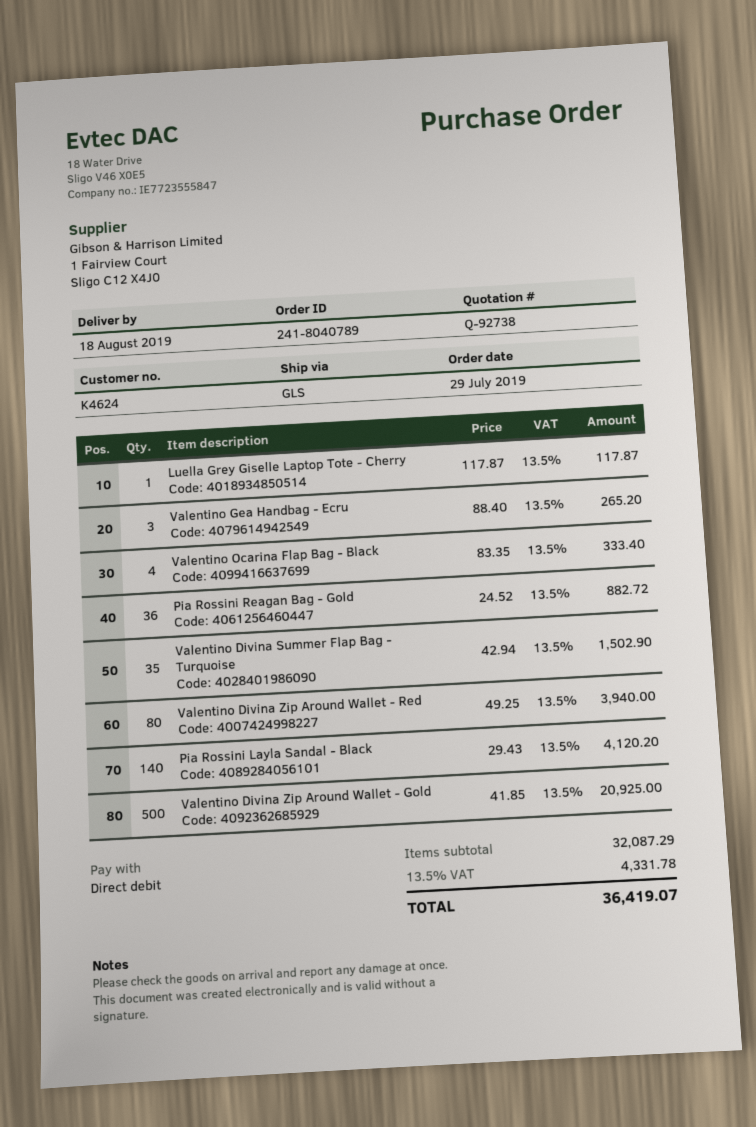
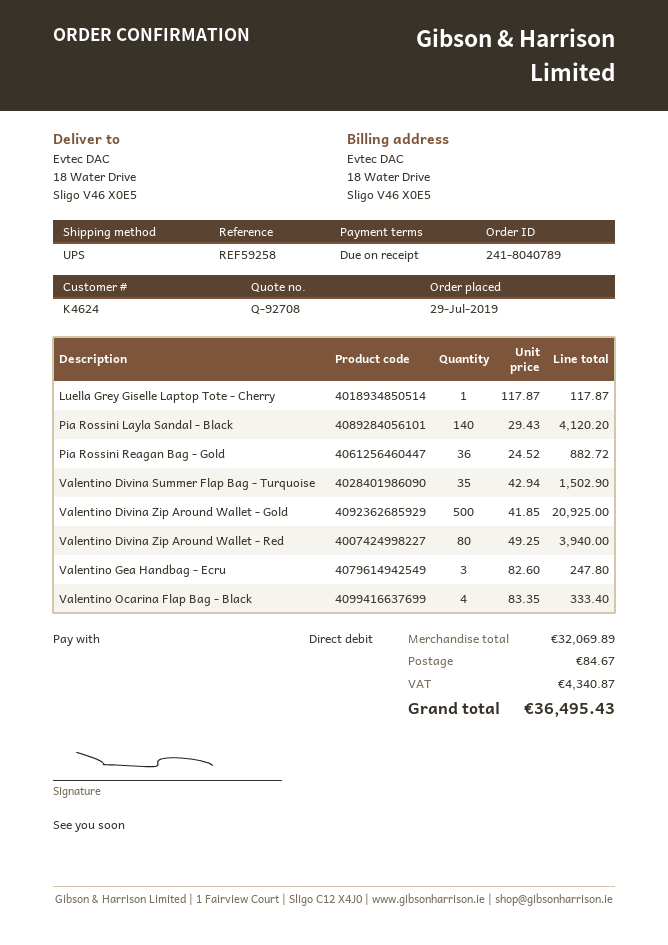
quote number: Q-92738 -> Q-92708
shipping method: GLS -> UPS
Valentino Gea Handbag - Ecru: 3 x 88.40 = 265.20 -> 3 x 82.60 = 247.80
subtotal: 32087.29 -> 32069.89
shipping: none -> 84.67
tax: 4331.78 -> 4340.87
total: 36419.07 -> 36495.43

